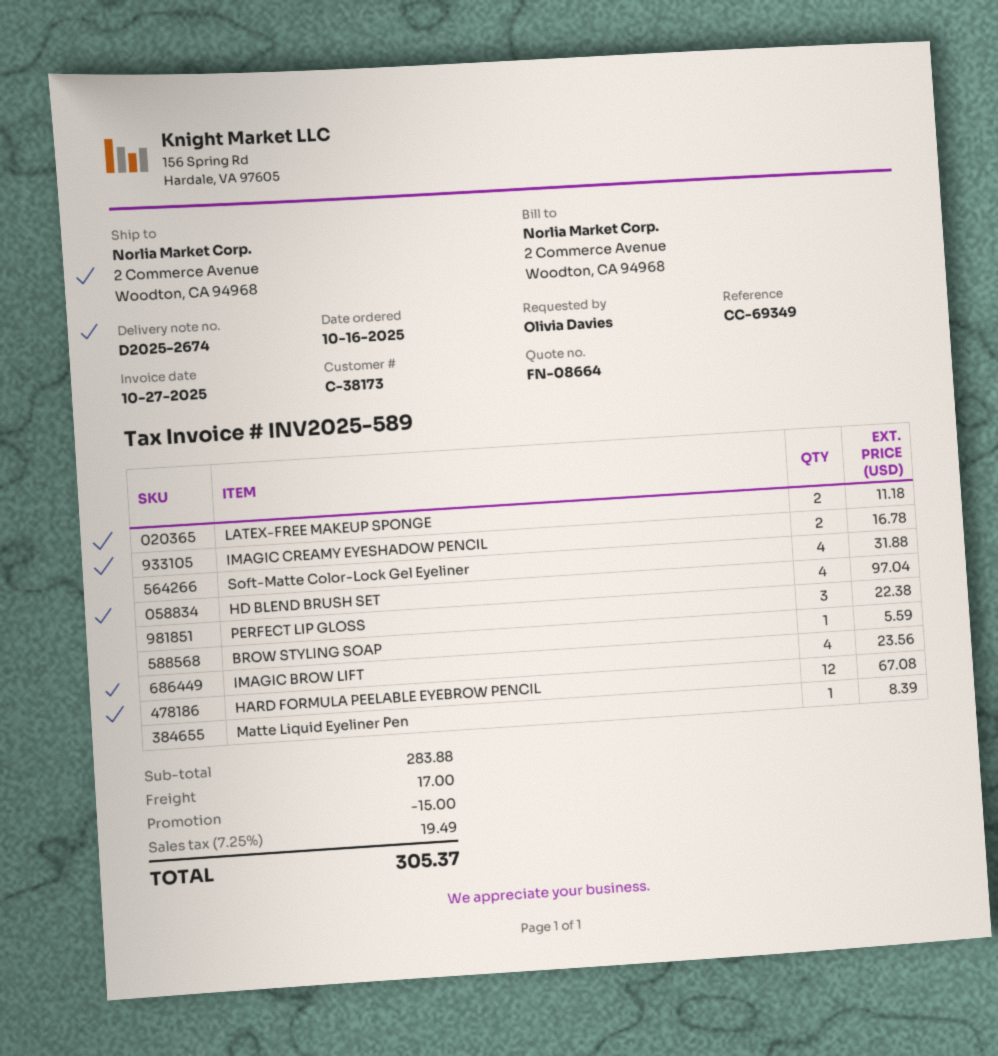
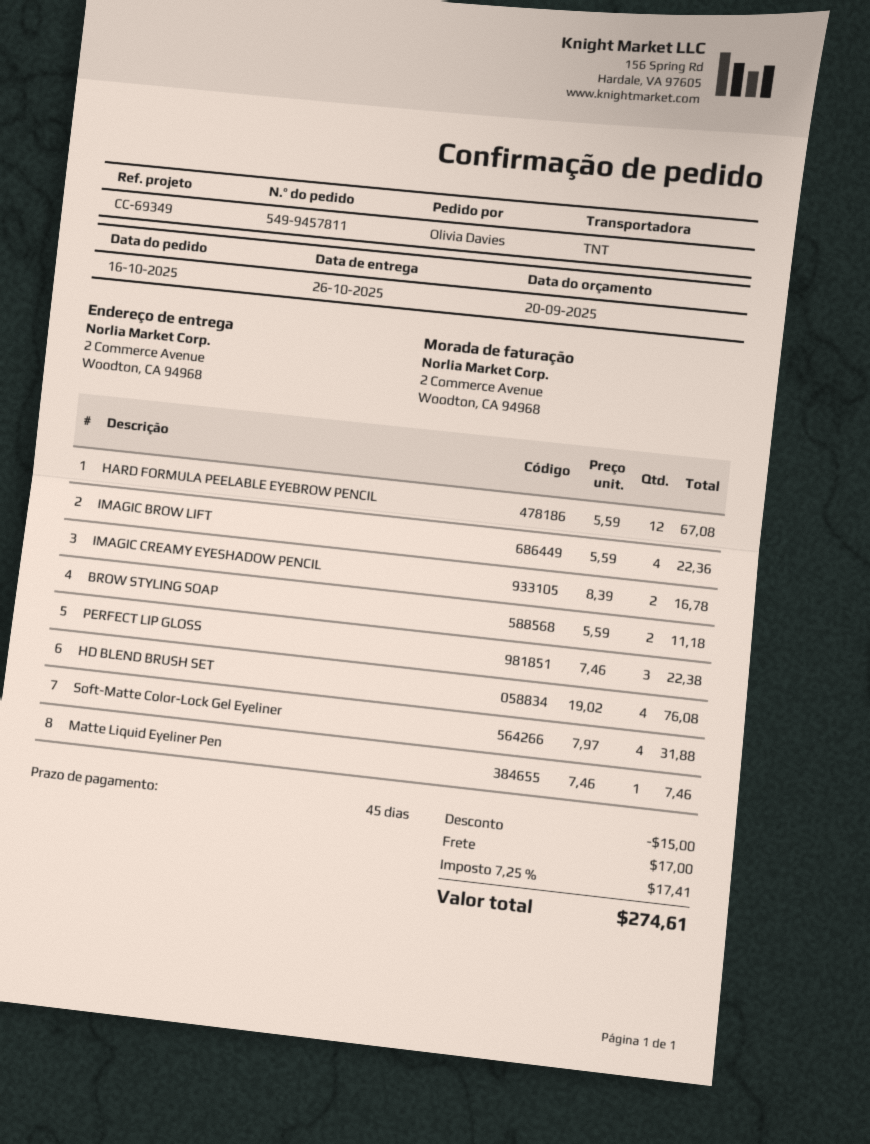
LATEX-FREE MAKEUP SPONGE: 2 for 11.18 -> none
HD BLEND BRUSH SET: 4 for 97.04 -> 4 for 76.08
BROW STYLING SOAP: 1 for 5.59 -> 2 for 11.18
IMAGIC BROW LIFT: 4 for 23.56 -> 4 for 22.36
Matte Liquid Eyeliner Pen: 1 for 8.39 -> 1 for 7.46
tax: 7.25% = 19.49 -> 7.25% = 17.41
total: 305.37 -> 274.61

